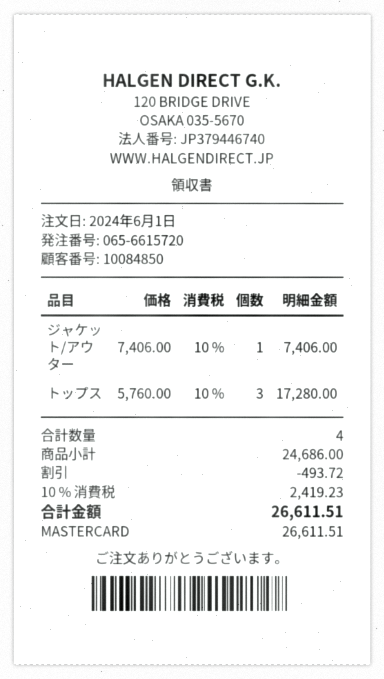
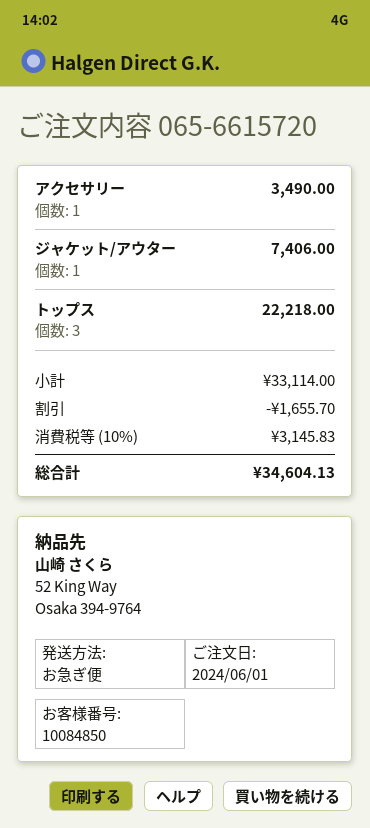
トップス: 3 for 17280.00 -> 3 for 22218.00
アクセサリー: none -> 1 for 3490.00
subtotal: 24686.00 -> 33114.00
discount: 493.72 -> 1655.70
tax: 10% = 2419.23 -> 10% = 3145.83
total: 26611.51 -> 34604.13

